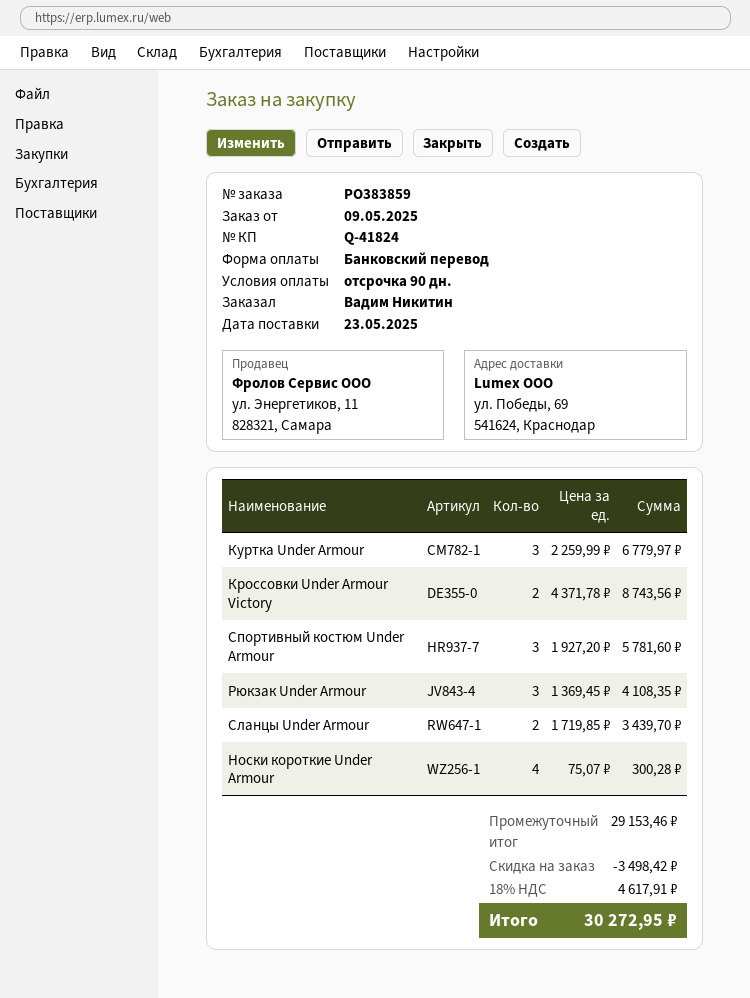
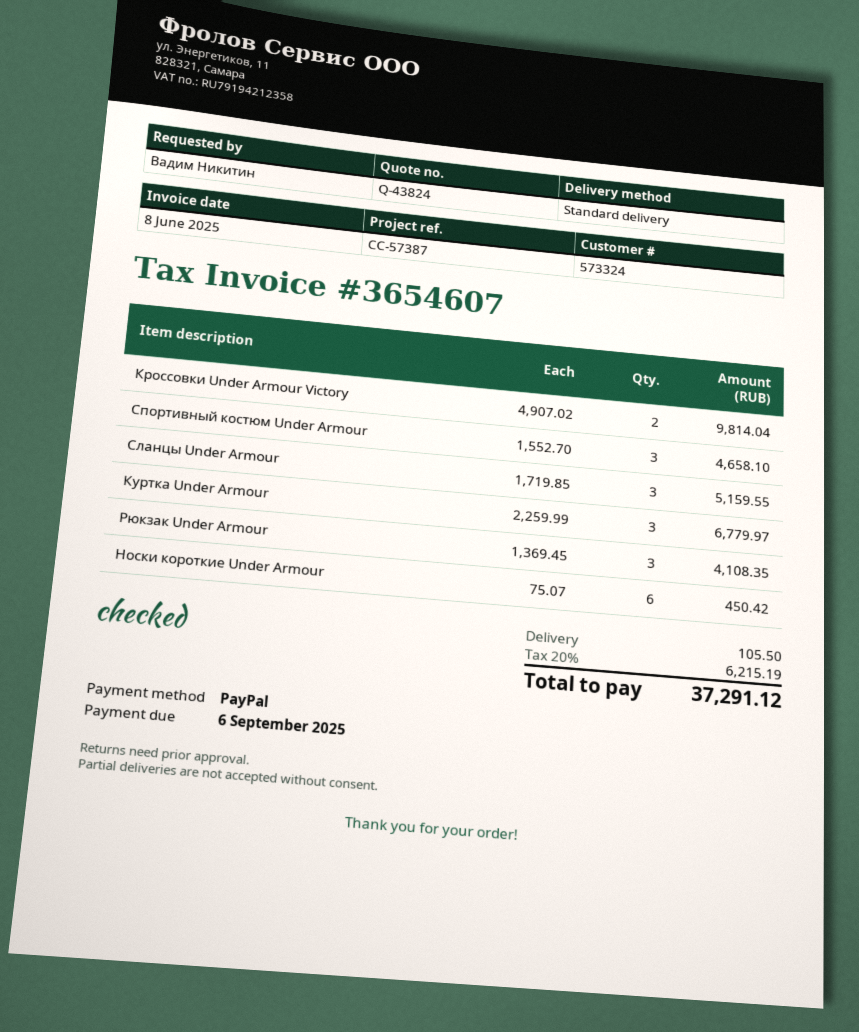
quote number: Q-41824 -> Q-43824
payment method: bank transfer -> PayPal
Кроссовки Under Armour Victory: 2 x 4371.78 = 8743.56 -> 2 x 4907.02 = 9814.04
Спортивный костюм Under Armour: 3 x 1927.20 = 5781.60 -> 3 x 1552.70 = 4658.10
Сланцы Under Armour: 2 x 1719.85 = 3439.70 -> 3 x 1719.85 = 5159.55
Носки короткие Under Armour: 4 x 75.07 = 300.28 -> 6 x 75.07 = 450.42
discount: 3498.42 -> none
shipping: none -> 105.50
tax: 18% = 4617.91 -> 20% = 6215.19
total: 30272.95 -> 37291.12

